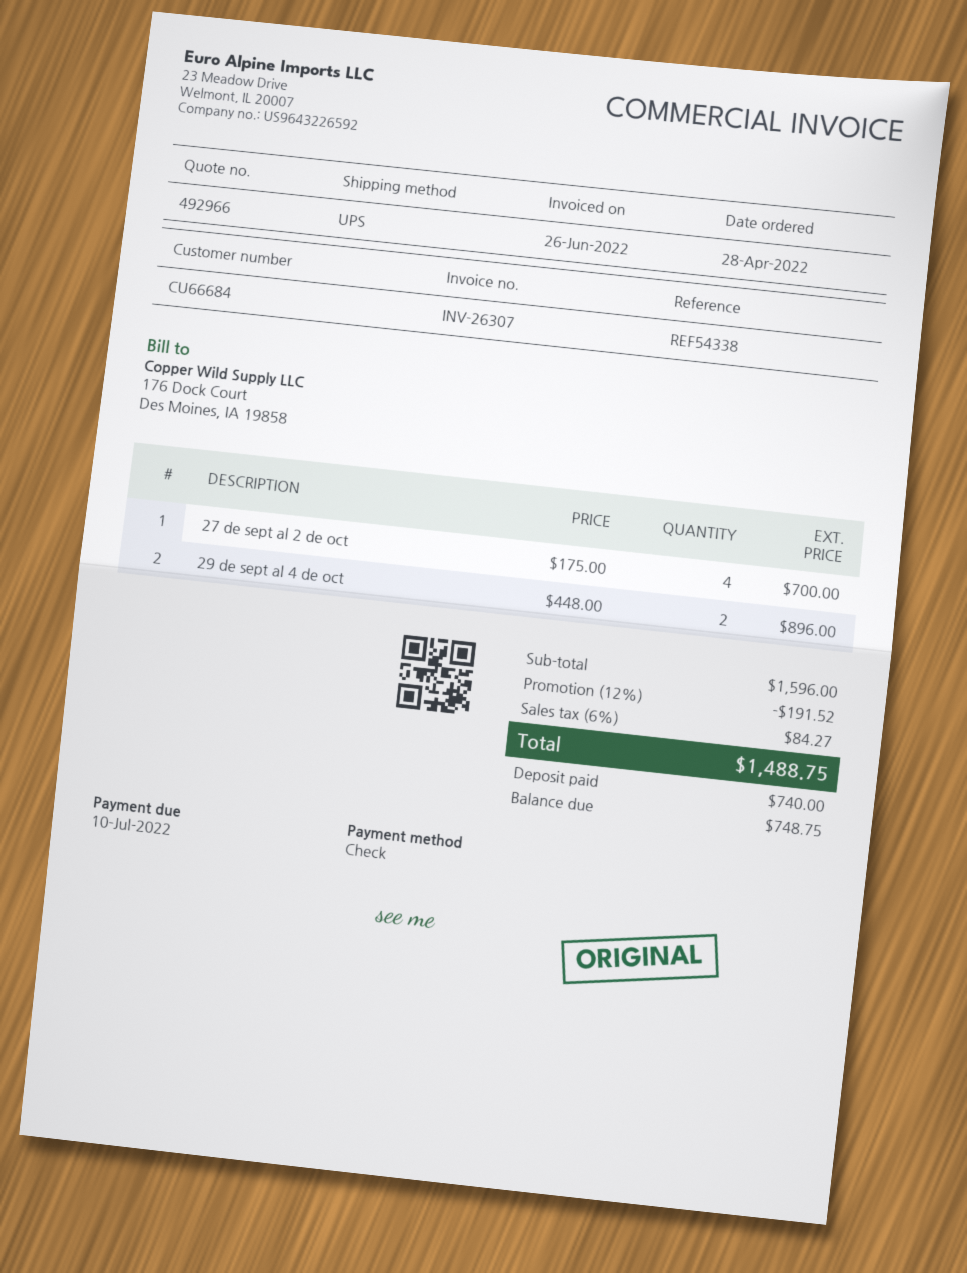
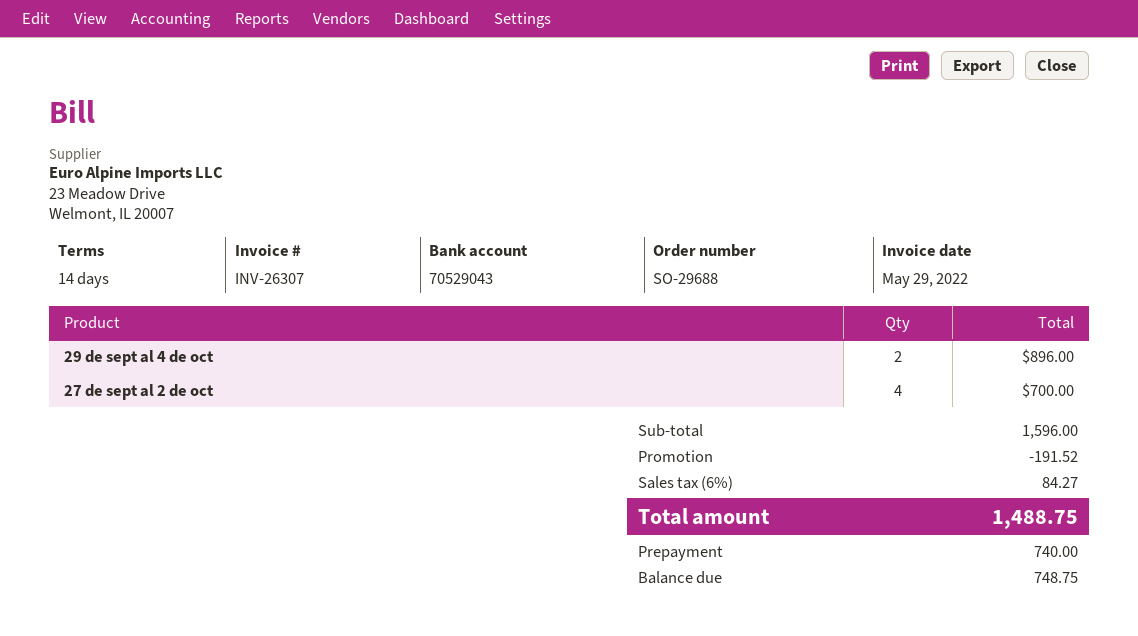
invoice date: 2022-06-26 -> 2022-05-29

